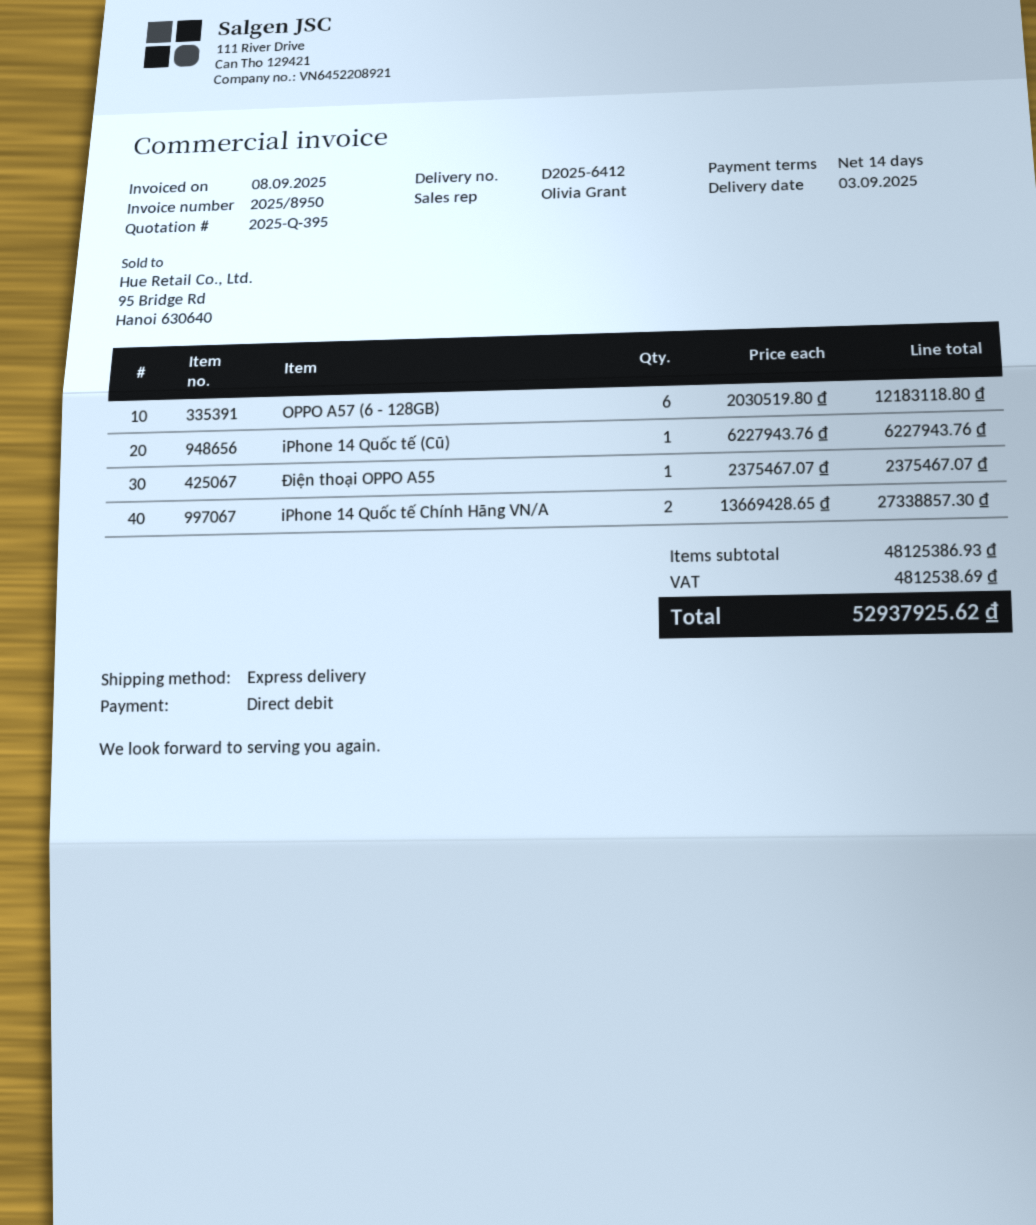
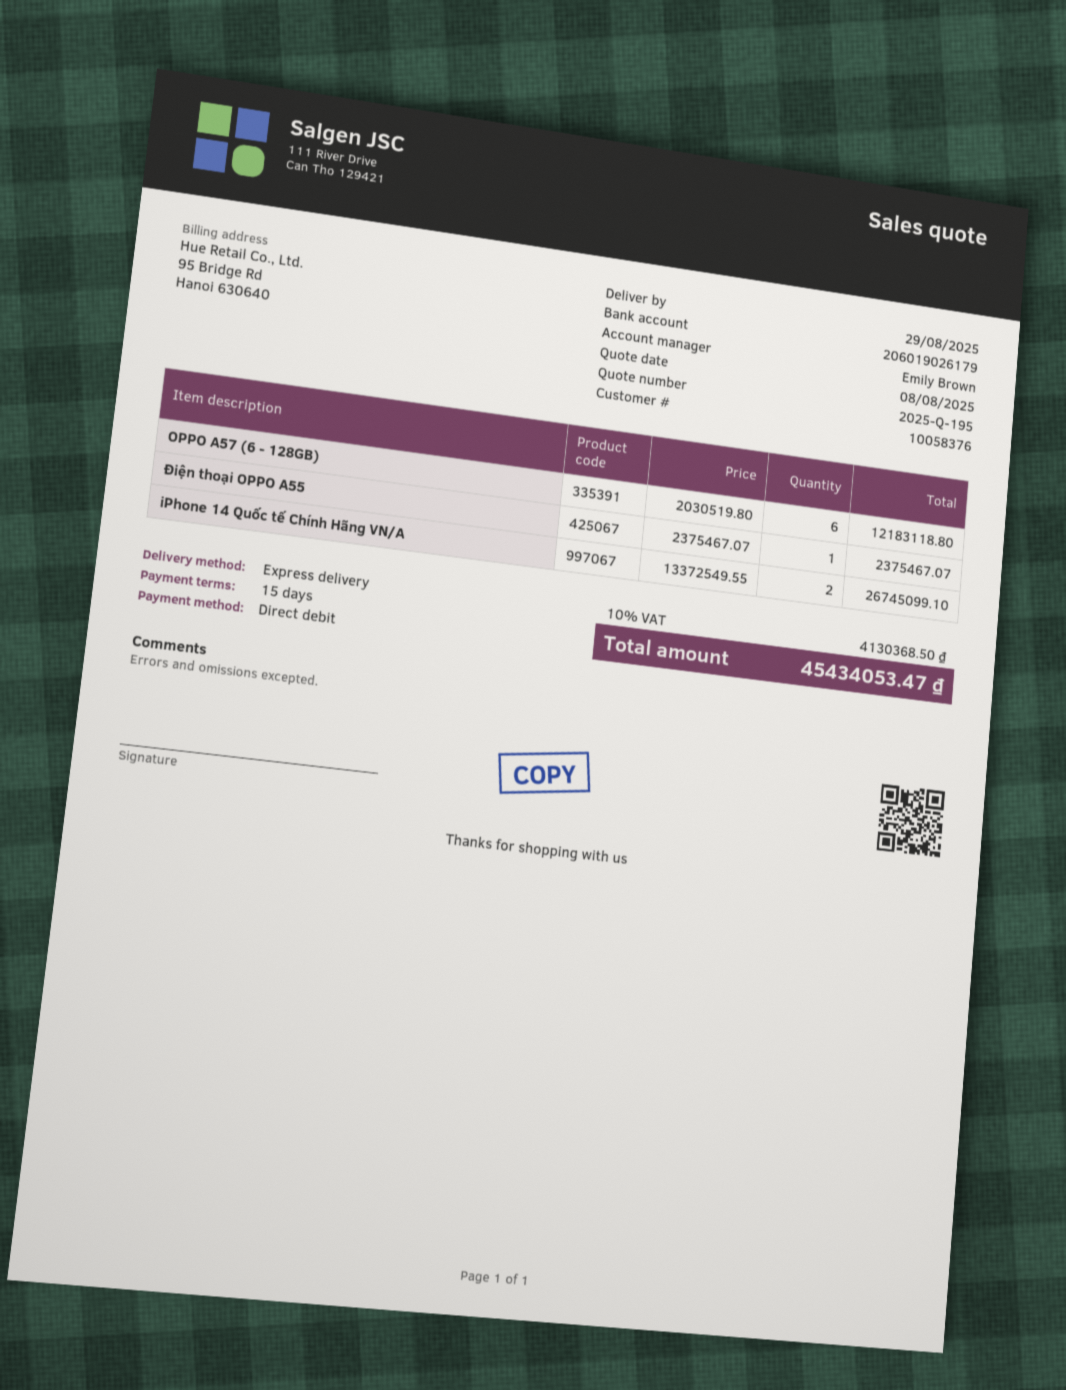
quote number: 2025-Q-395 -> 2025-Q-195
delivery date: 2025-09-03 -> 2025-08-29
payment terms: 14 days -> 15 days
sales rep: Olivia Grant -> Emily Brown
iPhone 14 Quốc tế (Cũ): 1 x 6227943.76 = 6227943.76 -> none
iPhone 14 Quốc tế Chính Hãng VN/A: 2 x 13669428.65 = 27338857.30 -> 2 x 13372549.55 = 26745099.10
tax: 4812538.69 -> 4130368.50
total: 52937925.62 -> 45434053.47

